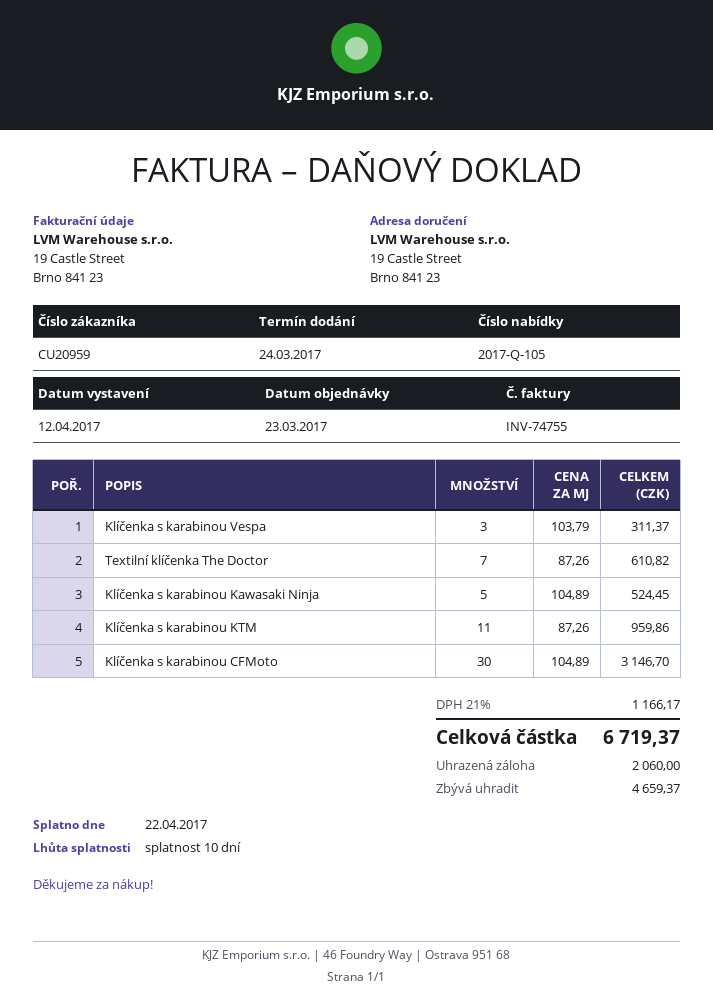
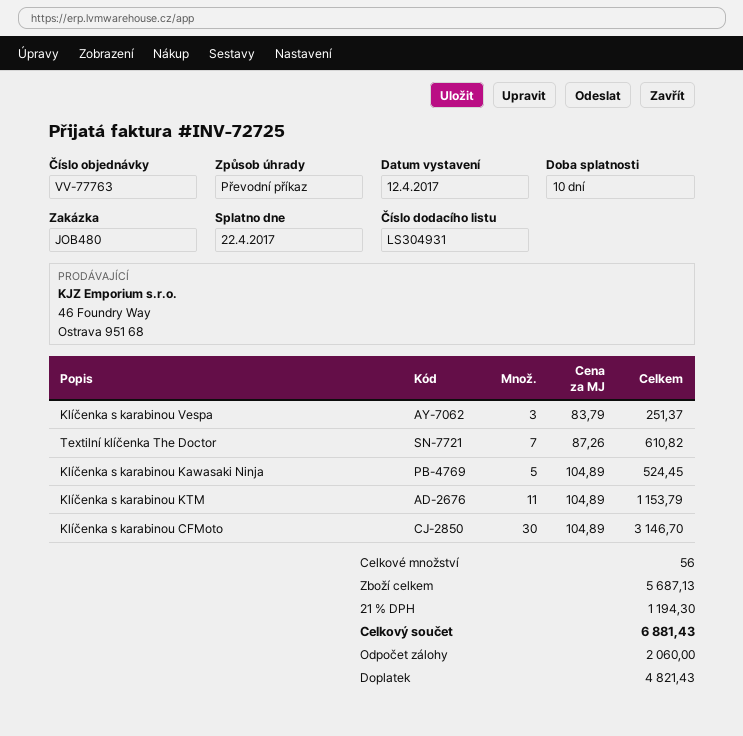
invoice number: INV-74755 -> INV-72725
Klíčenka s karabinou Vespa: 3 x 103.79 = 311.37 -> 3 x 83.79 = 251.37
Klíčenka s karabinou KTM: 11 x 87.26 = 959.86 -> 11 x 104.89 = 1153.79
tax: 21% = 1166.17 -> 21% = 1194.30
total: 6719.37 -> 6881.43
balance: 4659.37 -> 4821.43

